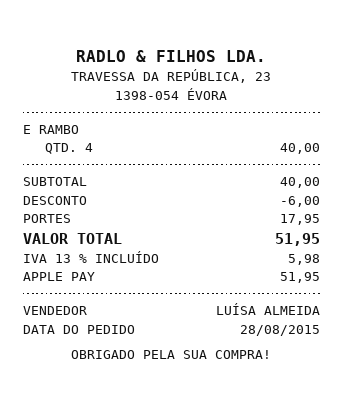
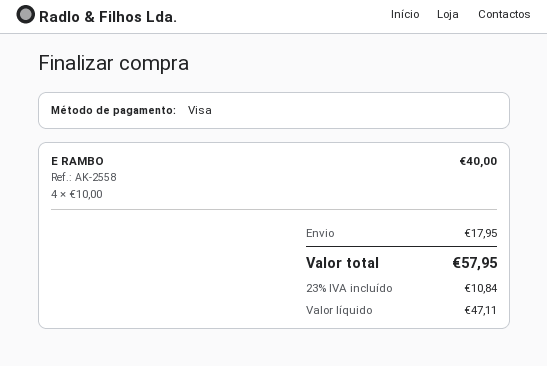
payment method: Apple Pay -> Visa
discount: 6.00 -> none
tax: 13% = 5.98 -> 23% = 10.84
total: 51.95 -> 57.95

